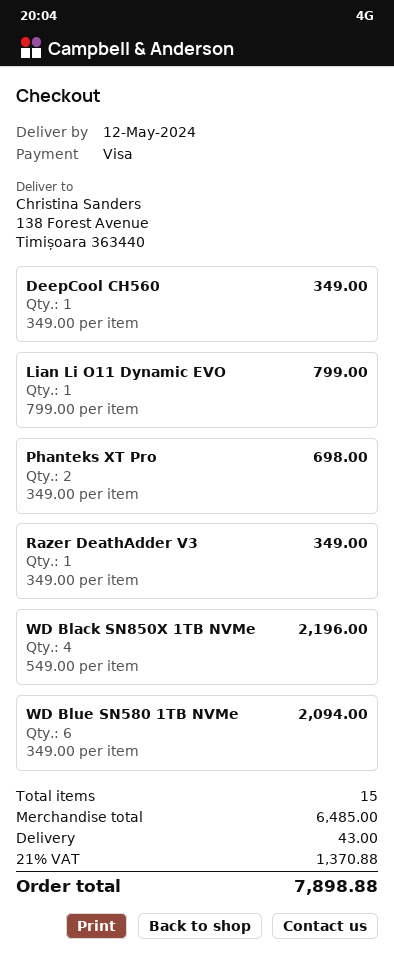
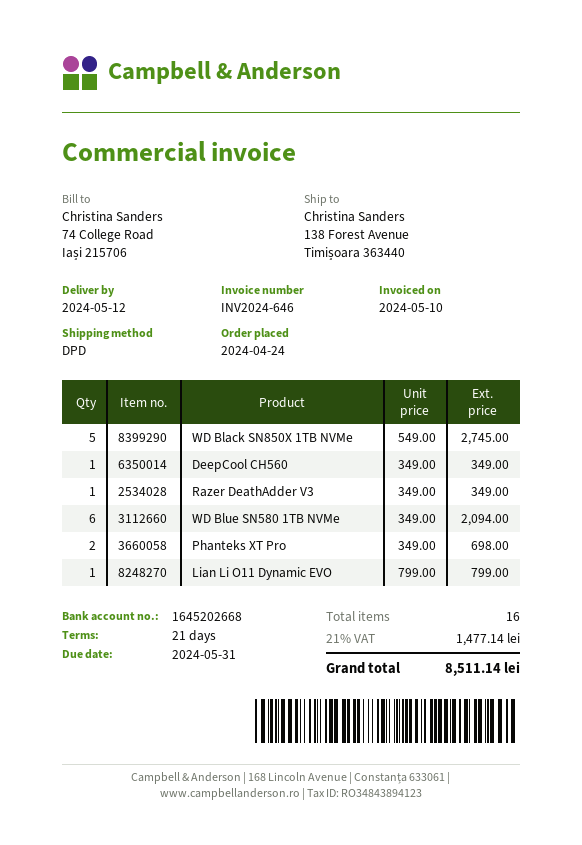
WD Black SN850X 1TB NVMe: 4 x 549.00 = 2196.00 -> 5 x 549.00 = 2745.00
total quantity: 15 -> 16
shipping: 43.00 -> none
tax: 21% = 1370.88 -> 21% = 1477.14
total: 7898.88 -> 8511.14

